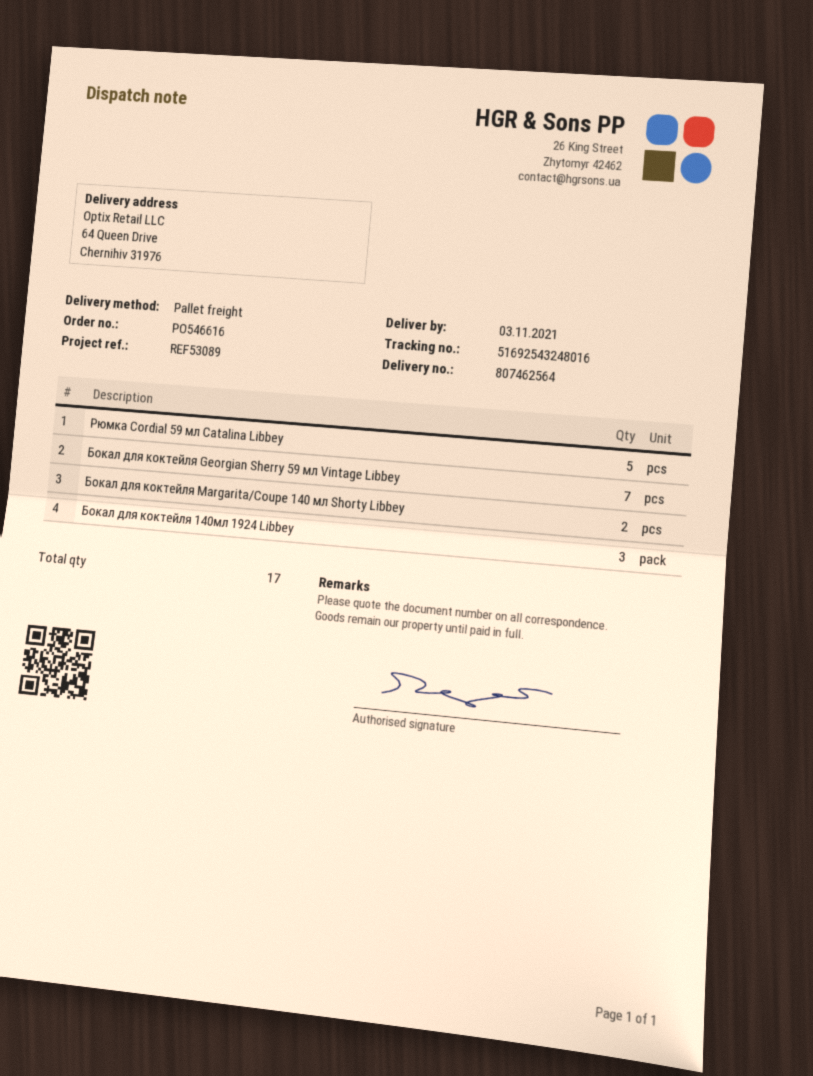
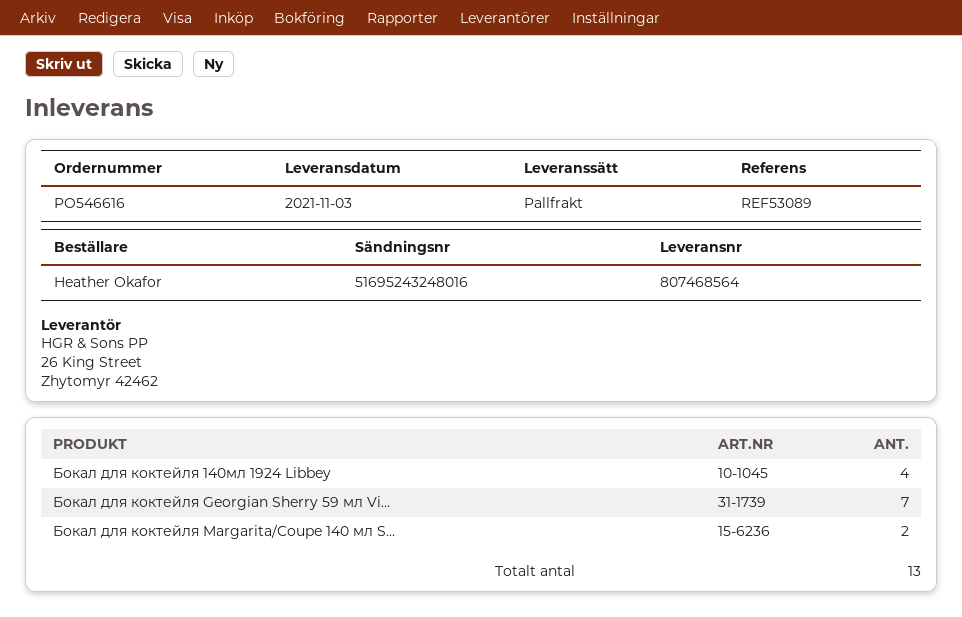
delivery note number: 807462564 -> 807468564
tracking number: 51692543248016 -> 51695243248016
Рюмка Cordial 59 мл Catalina Libbey: 5 -> none
Бокал для коктейля 140мл 1924 Libbey: 3 -> 4
total quantity: 17 -> 13

